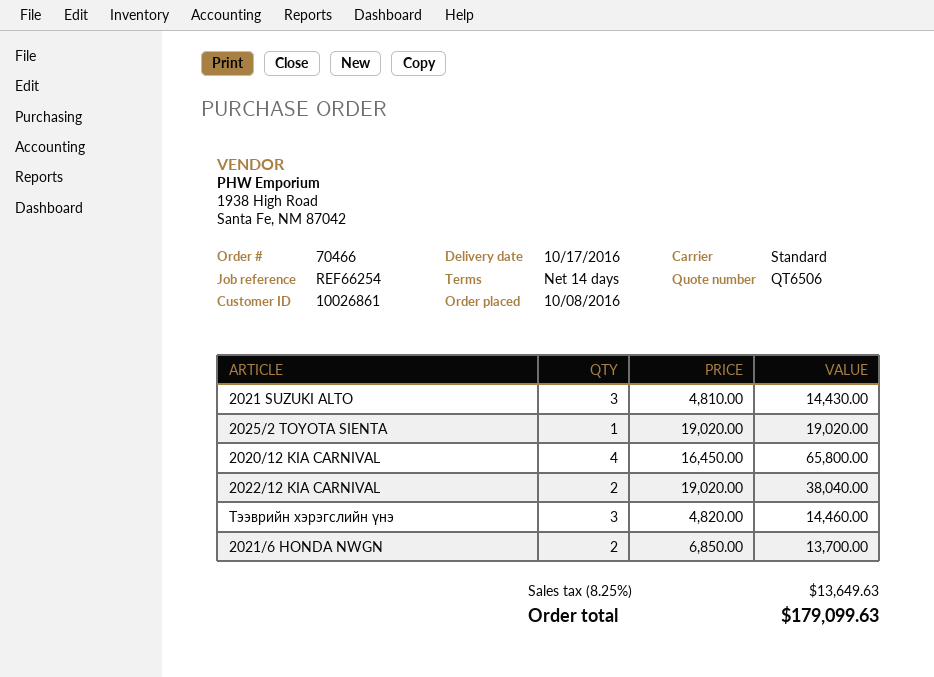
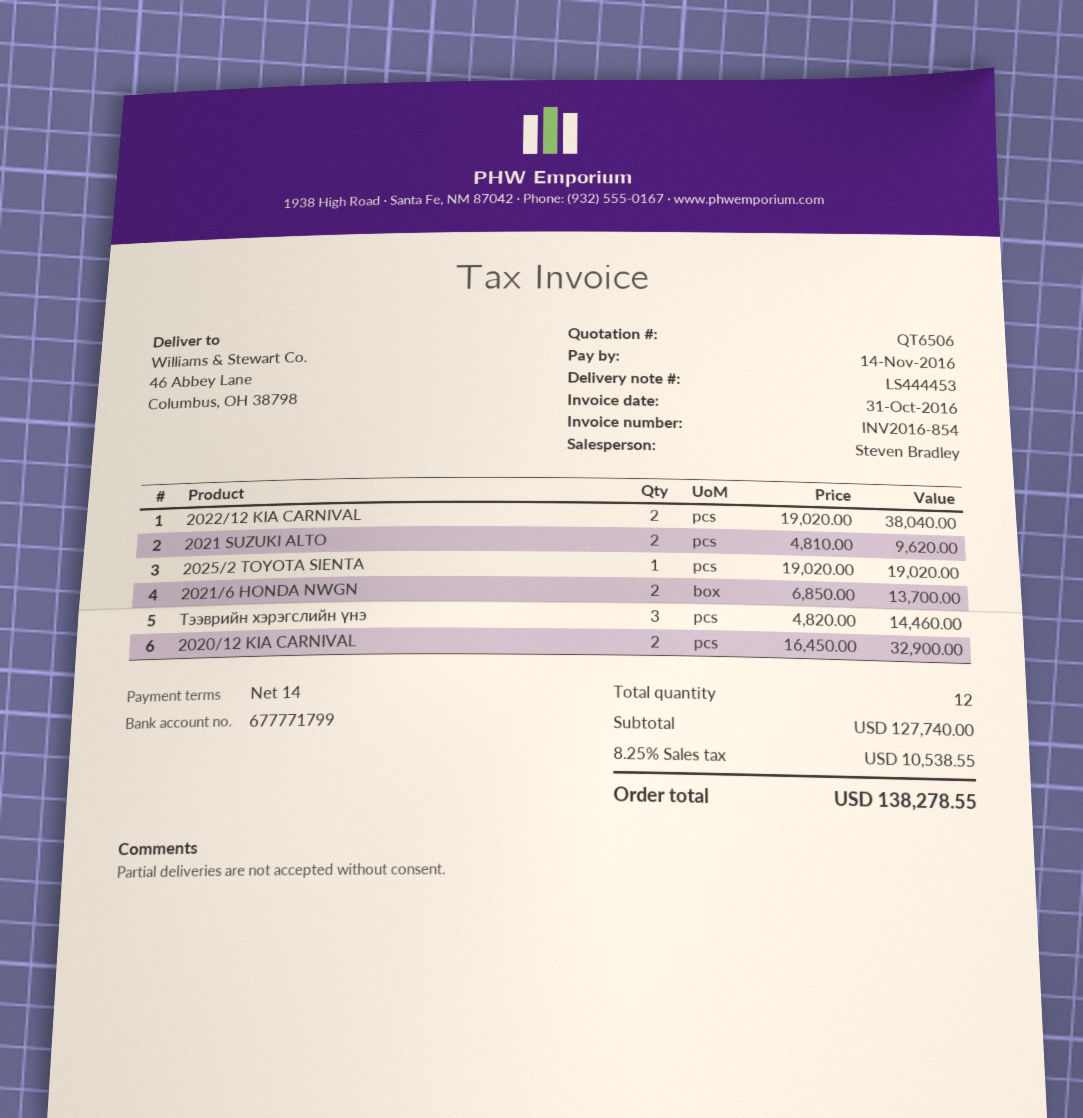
2021 SUZUKI ALTO: 3 x 4810.00 = 14430.00 -> 2 x 4810.00 = 9620.00
2020/12 KIA CARNIVAL: 4 x 16450.00 = 65800.00 -> 2 x 16450.00 = 32900.00
tax: 8.25% = 13649.63 -> 8.25% = 10538.55
total: 179099.63 -> 138278.55

